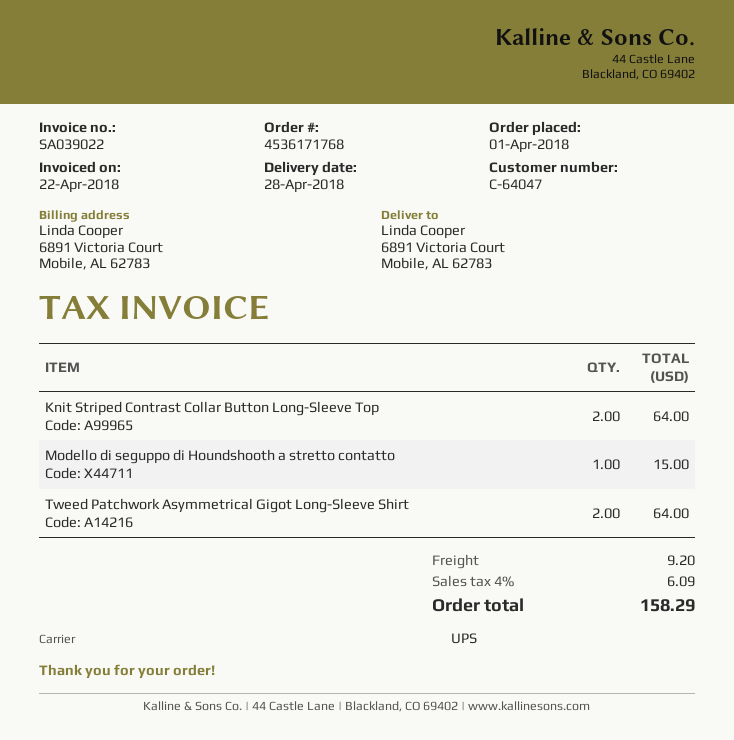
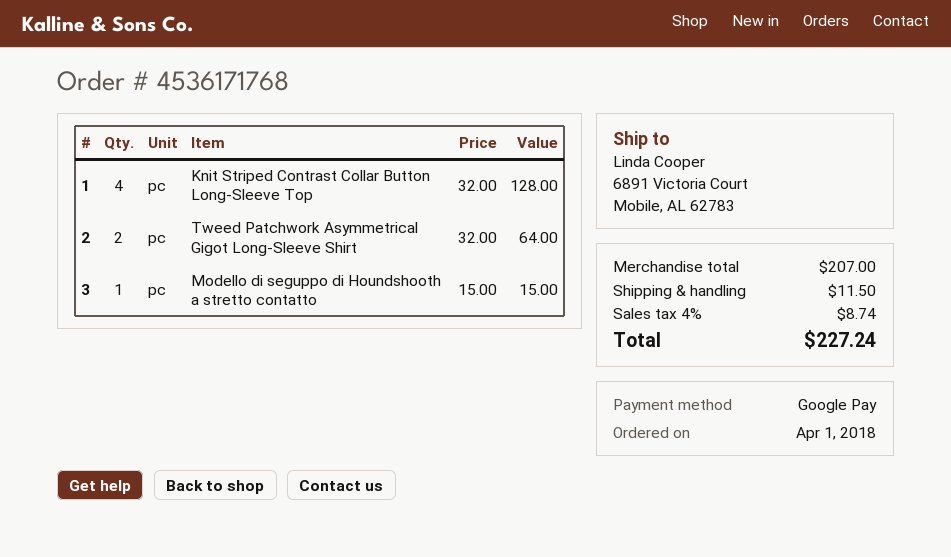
Knit Striped Contrast Collar Button Long-Sleeve Top: 2 for 64.00 -> 4 for 128.00
shipping: 9.20 -> 11.50
tax: 4% = 6.09 -> 4% = 8.74
total: 158.29 -> 227.24

